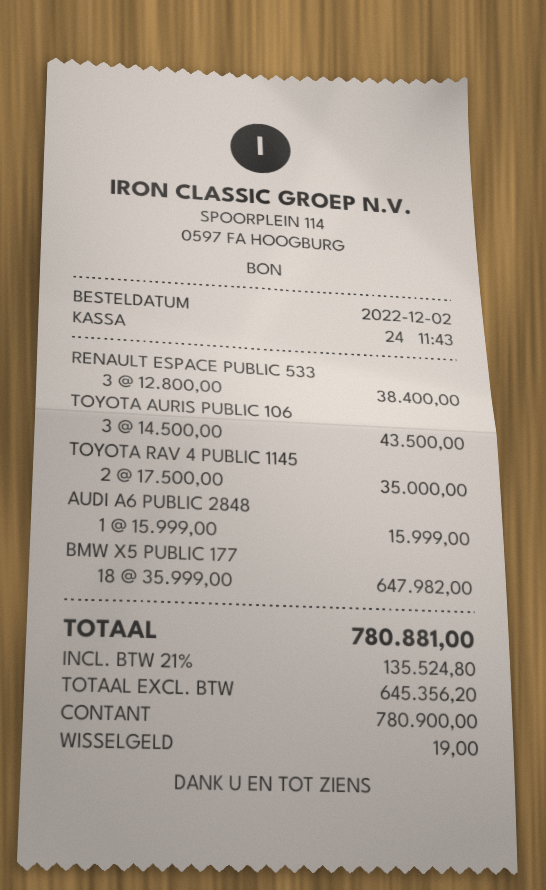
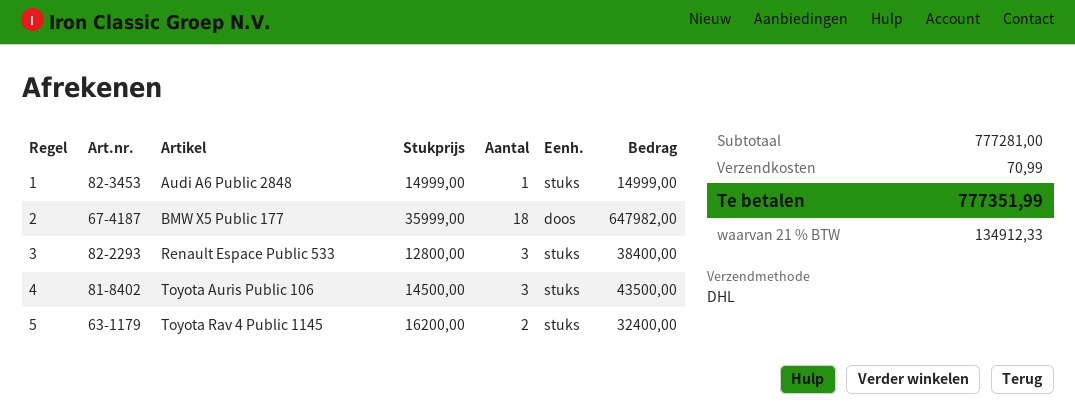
TOYOTA RAV 4 PUBLIC 1145: 2 x 17500.00 = 35000.00 -> 2 x 16200.00 = 32400.00
AUDI A6 PUBLIC 2848: 1 x 15999.00 = 15999.00 -> 1 x 14999.00 = 14999.00
shipping: none -> 70.99
tax: 21% = 135524.80 -> 21% = 134912.33
total: 780881.00 -> 777351.99

